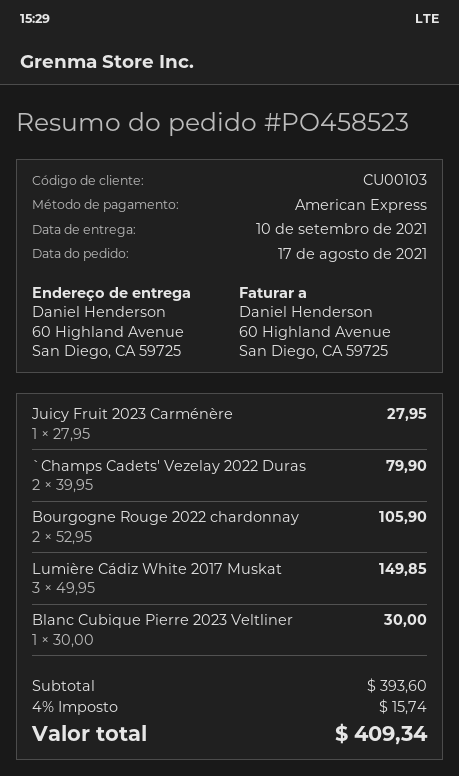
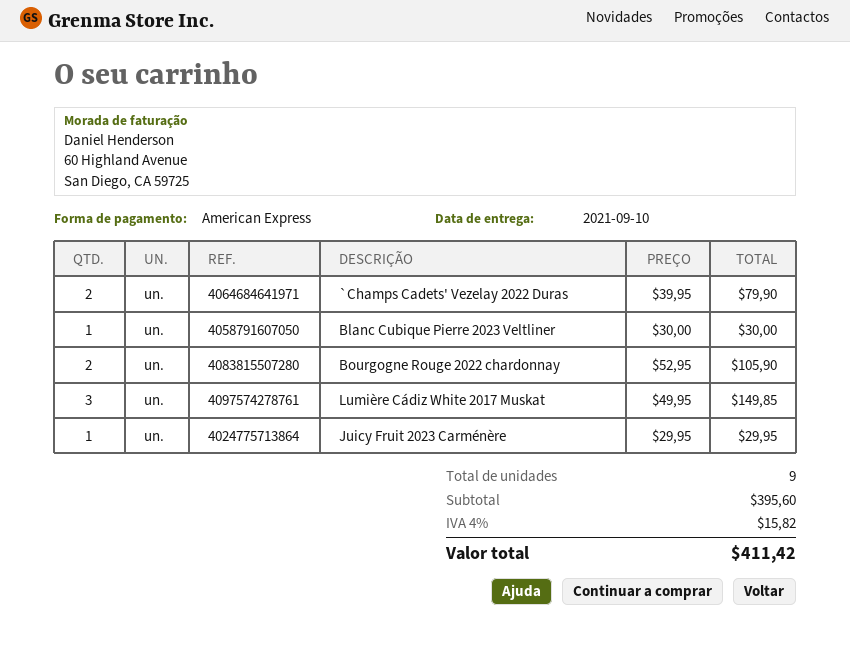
Juicy Fruit 2023 Carménère: 1 x 27.95 = 27.95 -> 1 x 29.95 = 29.95
subtotal: 393.60 -> 395.60
tax: 4% = 15.74 -> 4% = 15.82
total: 409.34 -> 411.42

